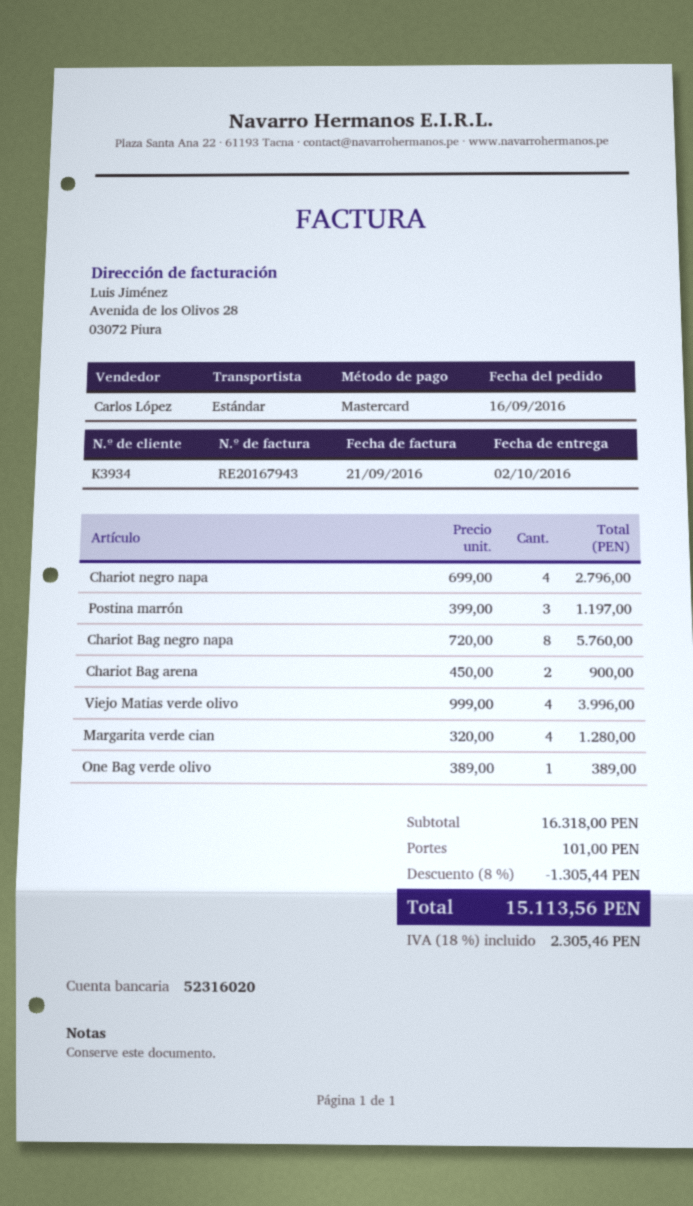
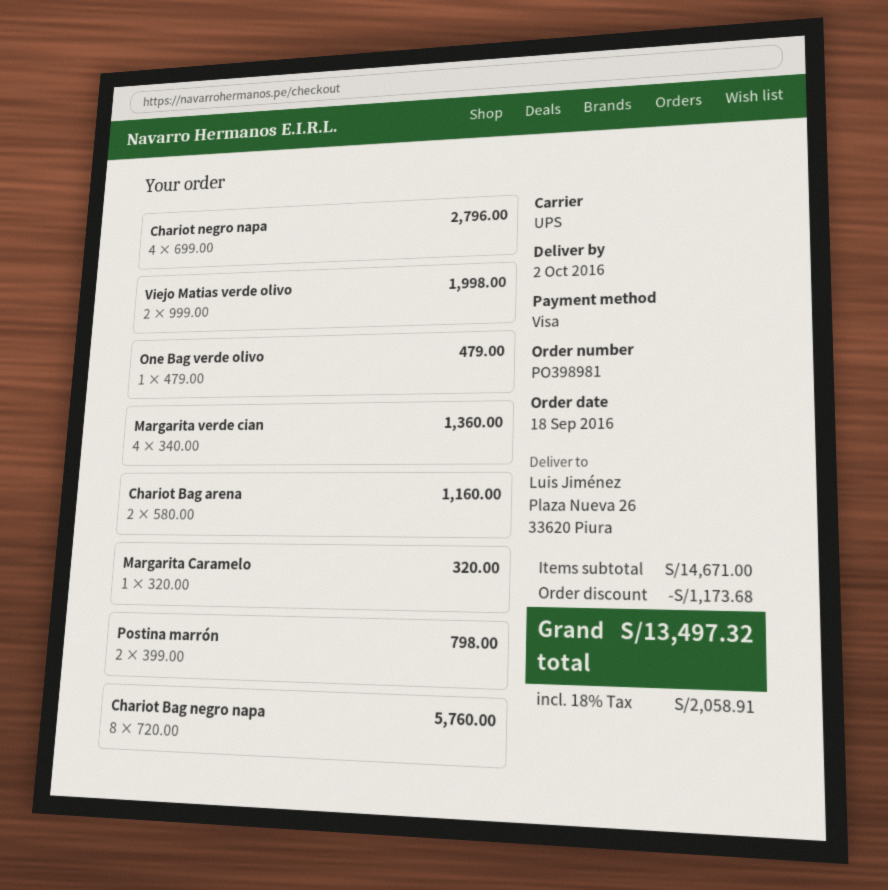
order date: 2016-09-16 -> 2016-09-18
payment method: Mastercard -> Visa
shipping method: standard -> UPS
Postina marrón: 3 x 399.00 = 1197.00 -> 2 x 399.00 = 798.00
Chariot Bag arena: 2 x 450.00 = 900.00 -> 2 x 580.00 = 1160.00
Viejo Matias verde olivo: 4 x 999.00 = 3996.00 -> 2 x 999.00 = 1998.00
Margarita verde cian: 4 x 320.00 = 1280.00 -> 4 x 340.00 = 1360.00
One Bag verde olivo: 1 x 389.00 = 389.00 -> 1 x 479.00 = 479.00
Margarita Caramelo: none -> 1 x 320.00 = 320.00
subtotal: 16318.00 -> 14671.00
discount: 1305.44 -> 1173.68
shipping: 101.00 -> none
tax: 18% = 2305.46 -> 18% = 2058.91
total: 15113.56 -> 13497.32

